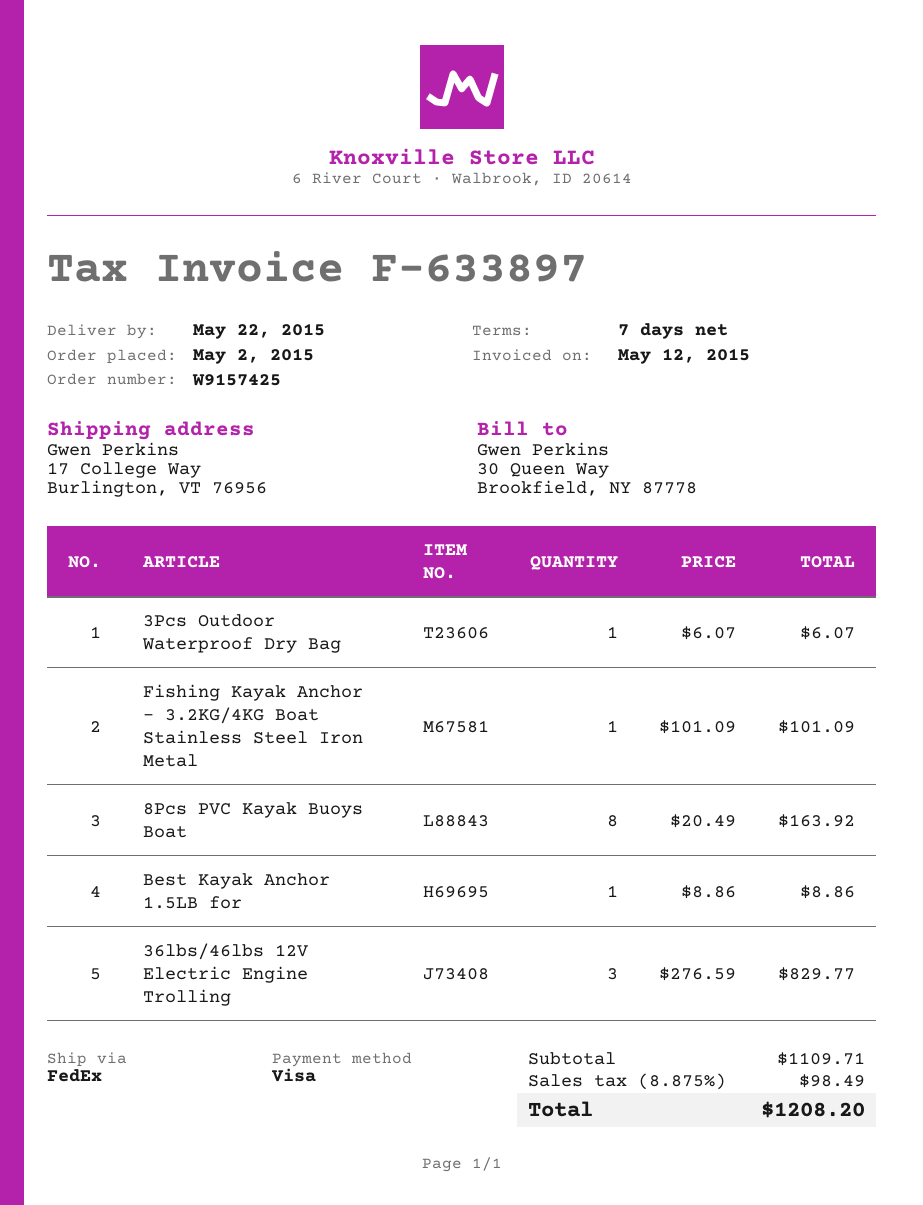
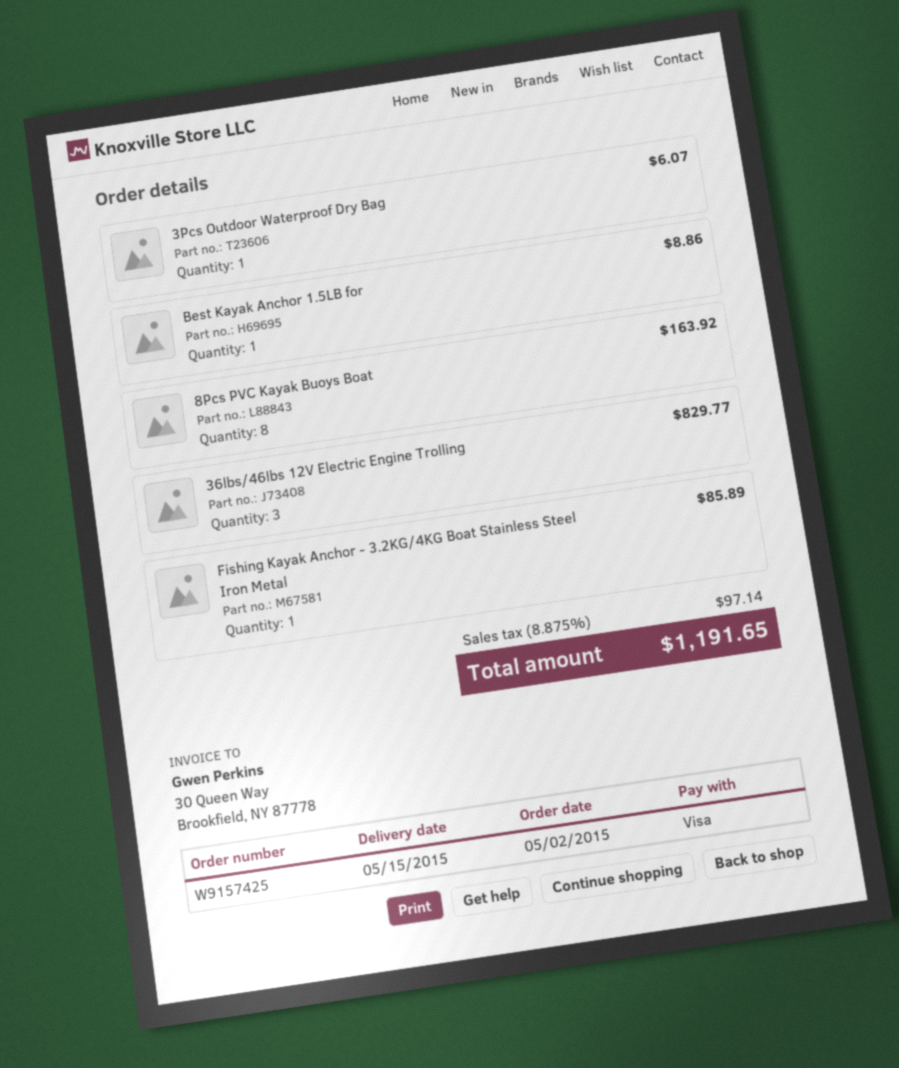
delivery date: 2015-05-22 -> 2015-05-15
Fishing Kayak Anchor - 3.2KG/4KG Boat Stainless Steel Iron Metal: 1 for 101.09 -> 1 for 85.89
tax: 8.875% = 98.49 -> 8.875% = 97.14
total: 1208.20 -> 1191.65

